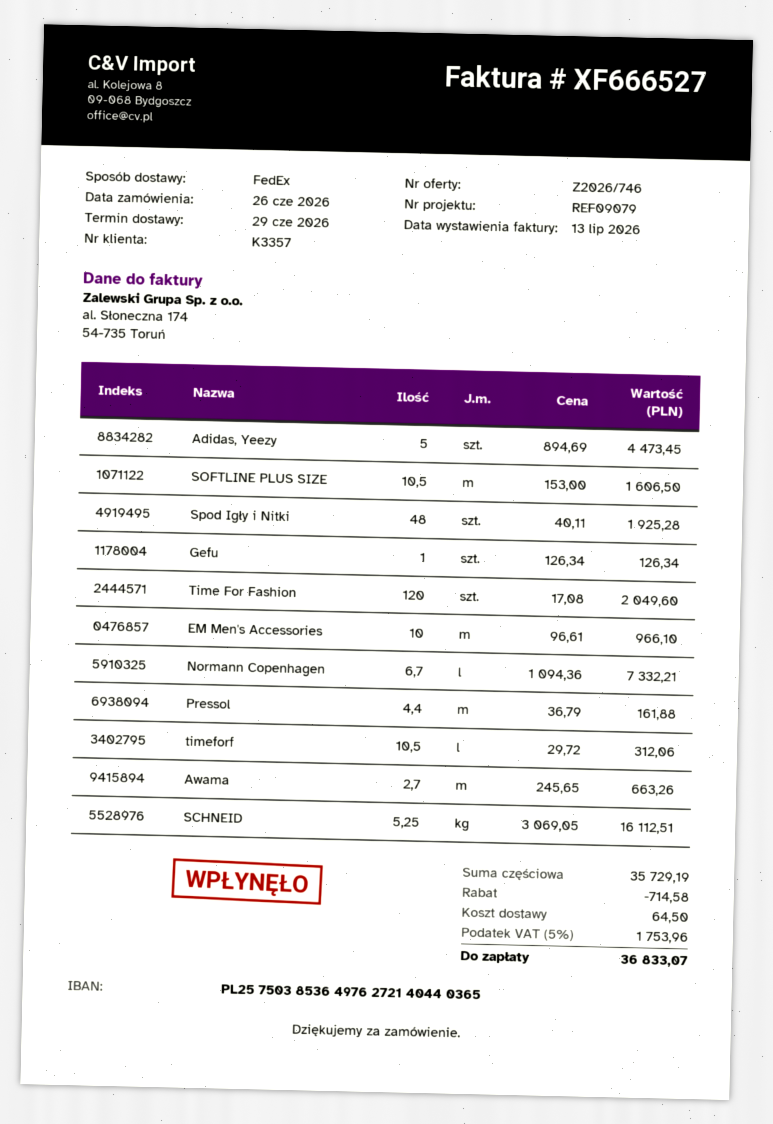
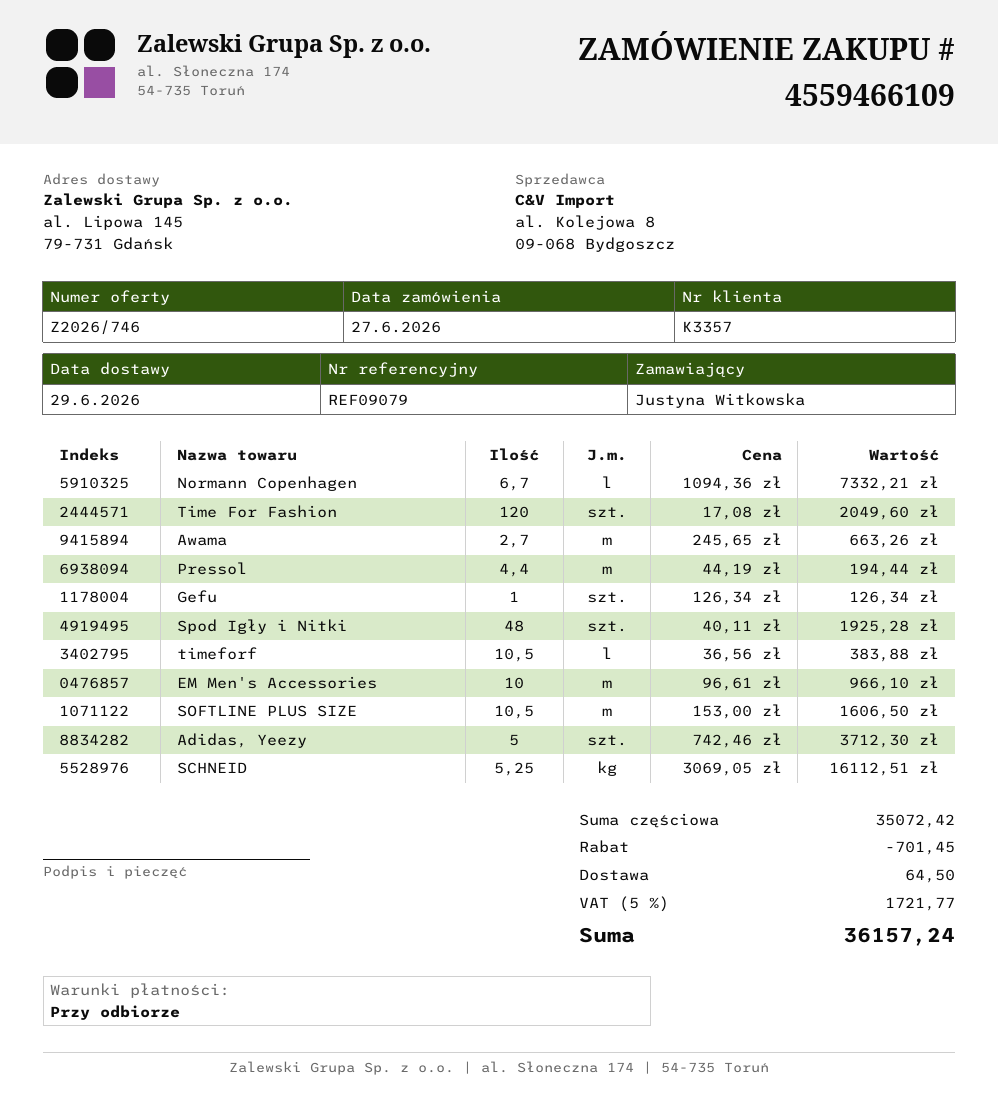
order date: 2026-06-26 -> 2026-06-27
Adidas, Yeezy: 5 x 894.69 = 4473.45 -> 5 x 742.46 = 3712.30
Pressol: 4.4 x 36.79 = 161.88 -> 4.4 x 44.19 = 194.44
timeforf: 10.5 x 29.72 = 312.06 -> 10.5 x 36.56 = 383.88
subtotal: 35729.19 -> 35072.42
discount: 714.58 -> 701.45
tax: 5% = 1753.96 -> 5% = 1721.77
total: 36833.07 -> 36157.24

